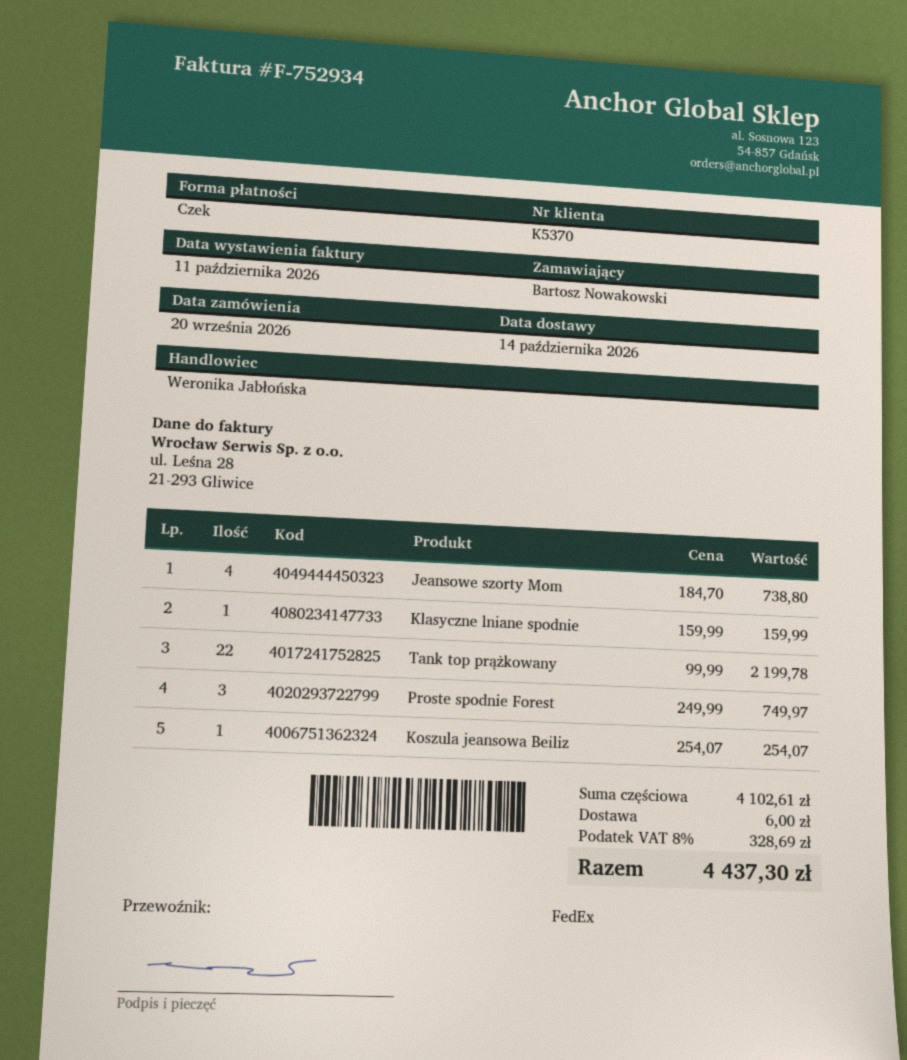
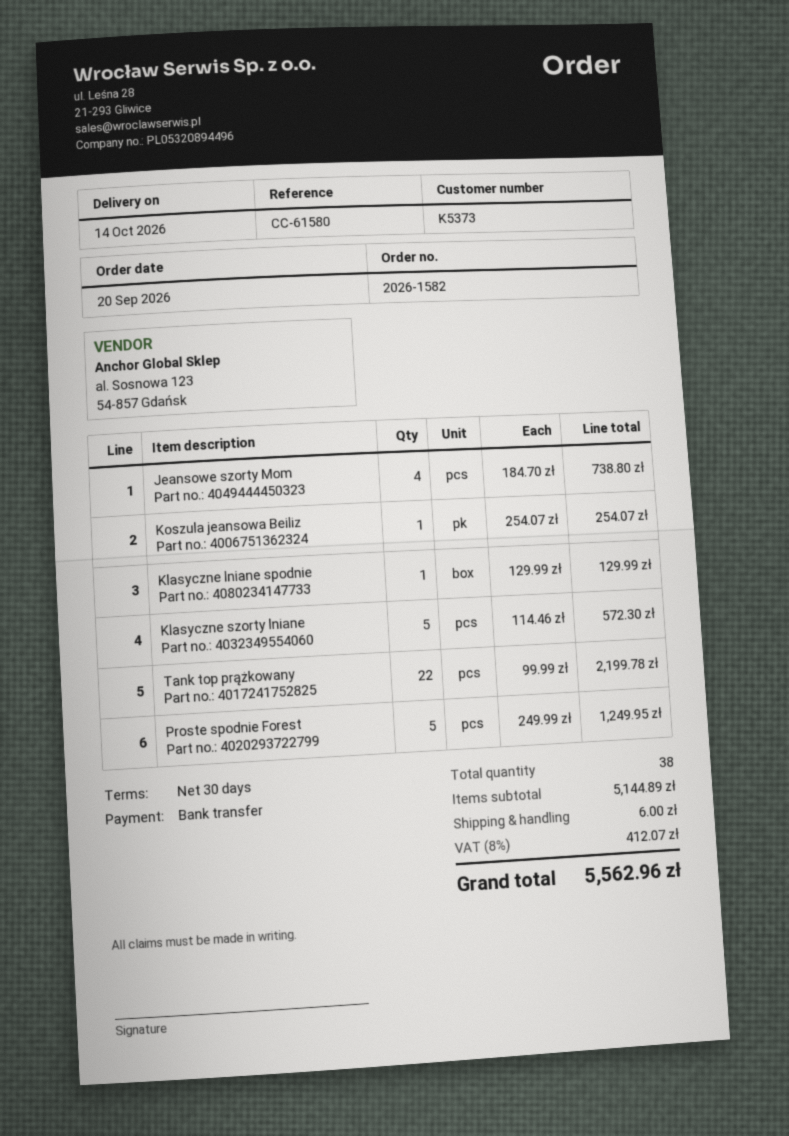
customer number: K5370 -> K5373
payment method: cheque -> bank transfer
Klasyczne lniane spodnie: 1 x 159.99 = 159.99 -> 1 x 129.99 = 129.99
Proste spodnie Forest: 3 x 249.99 = 749.97 -> 5 x 249.99 = 1249.95
Klasyczne szorty lniane: none -> 5 x 114.46 = 572.30
subtotal: 4102.61 -> 5144.89
tax: 8% = 328.69 -> 8% = 412.07
total: 4437.30 -> 5562.96

